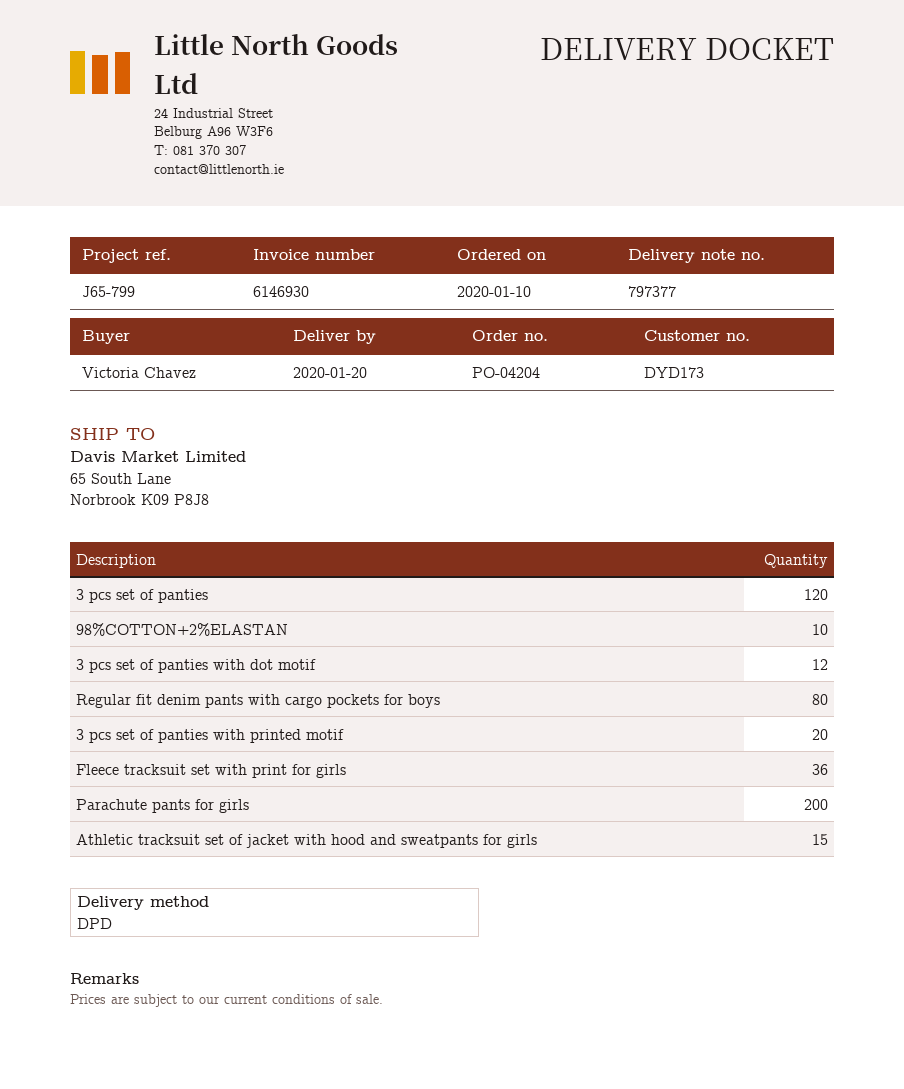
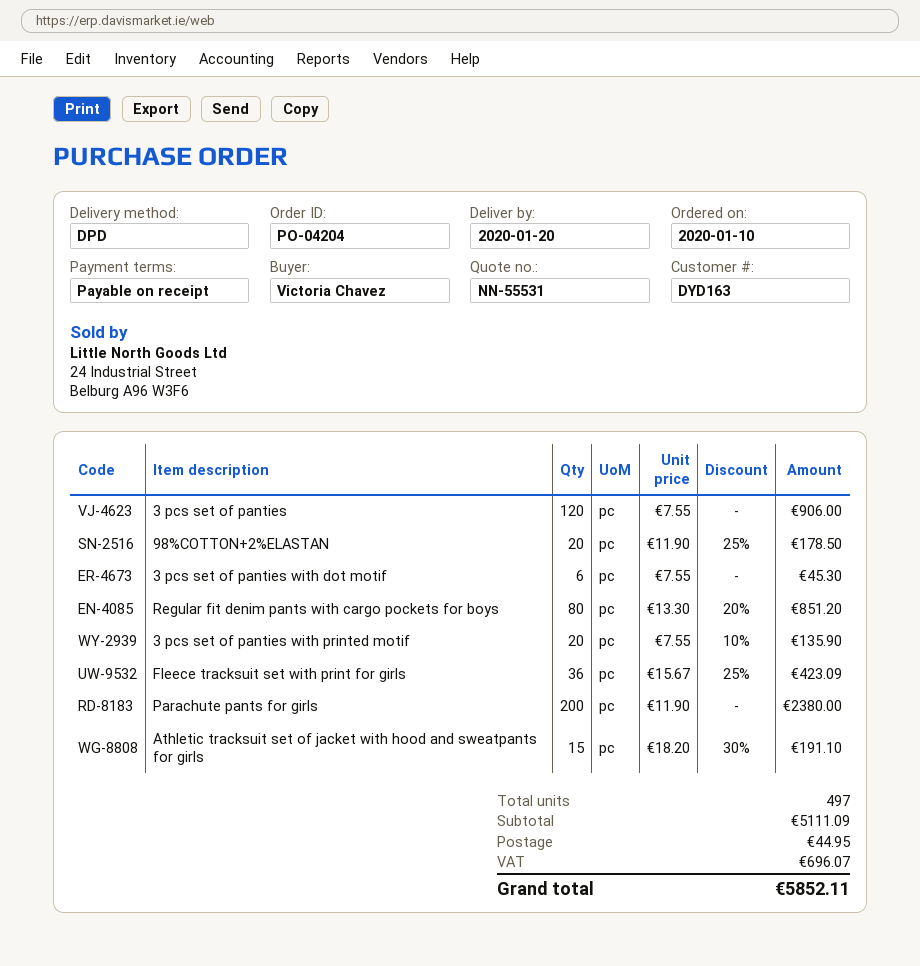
customer number: DYD173 -> DYD163
98%COTTON+2%ELASTAN: 10 -> 20
3 pcs set of panties with dot motif: 12 -> 6

